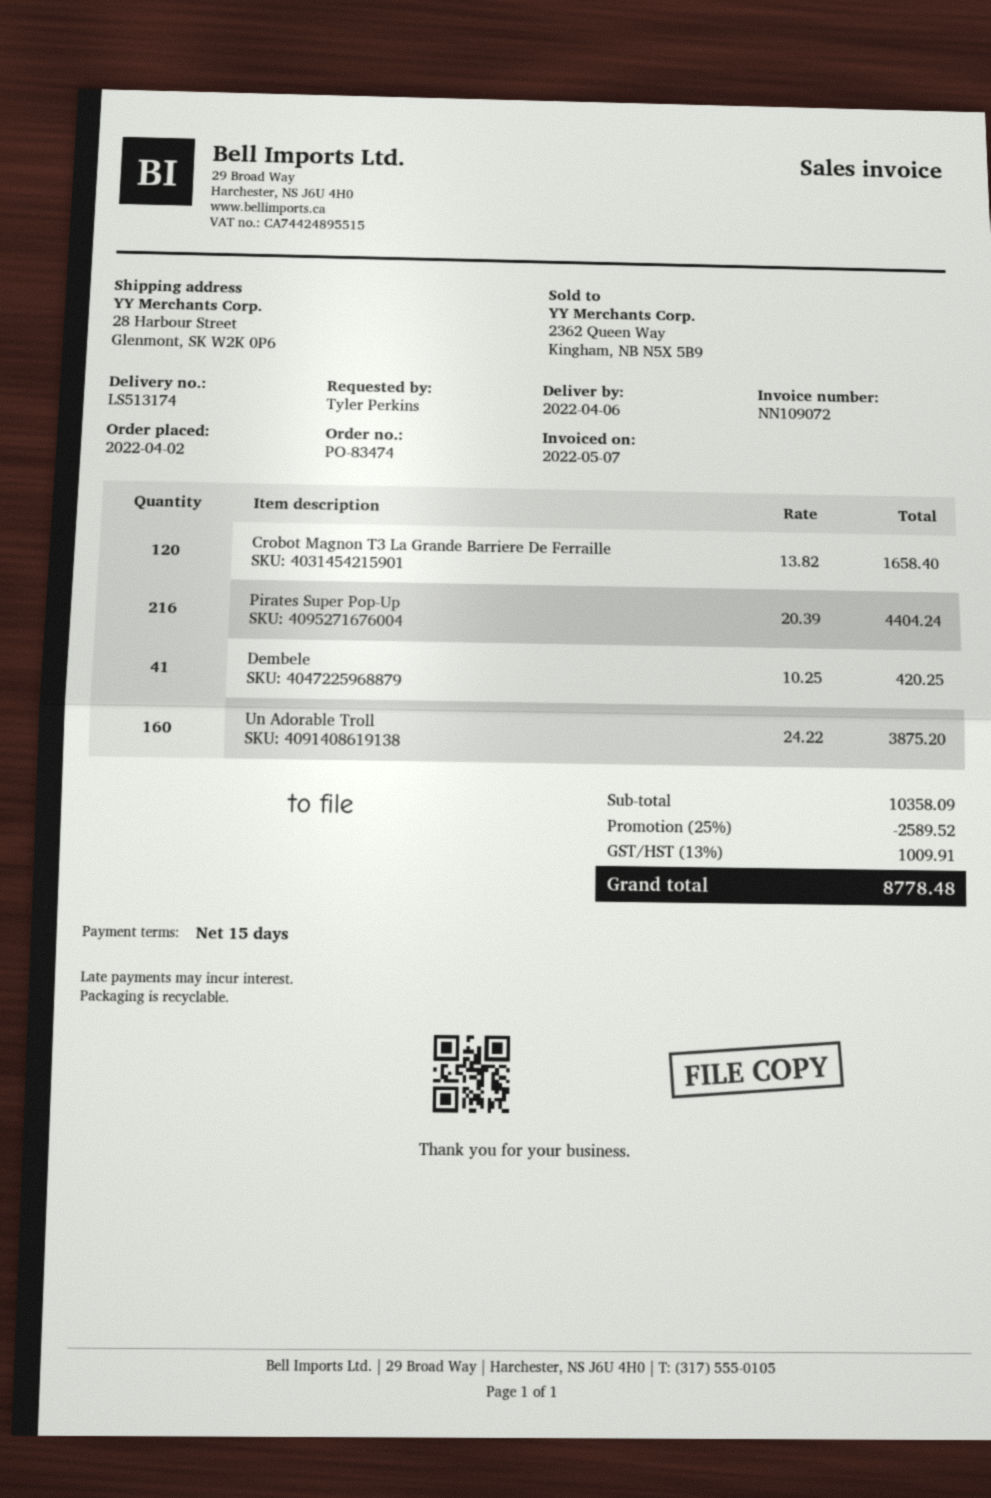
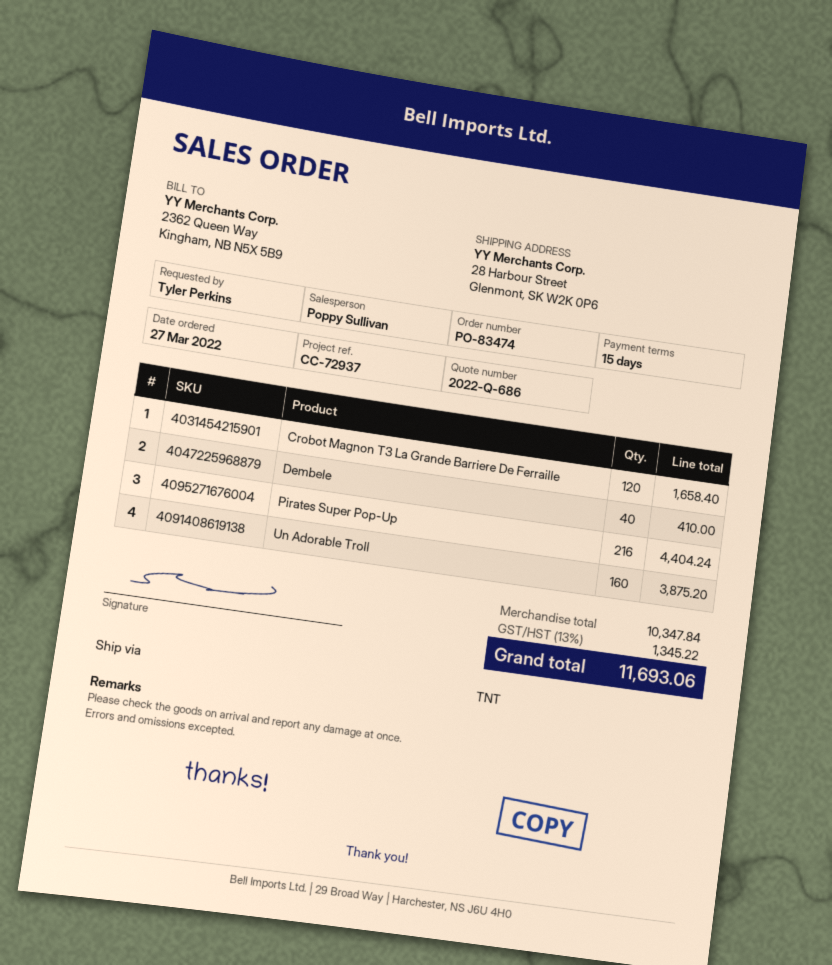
order date: 2022-04-02 -> 2022-03-27
Dembele: 41 for 420.25 -> 40 for 410.00
subtotal: 10358.09 -> 10347.84
discount: 25% = 2589.52 -> none
tax: 13% = 1009.91 -> 13% = 1345.22
total: 8778.48 -> 11693.06

